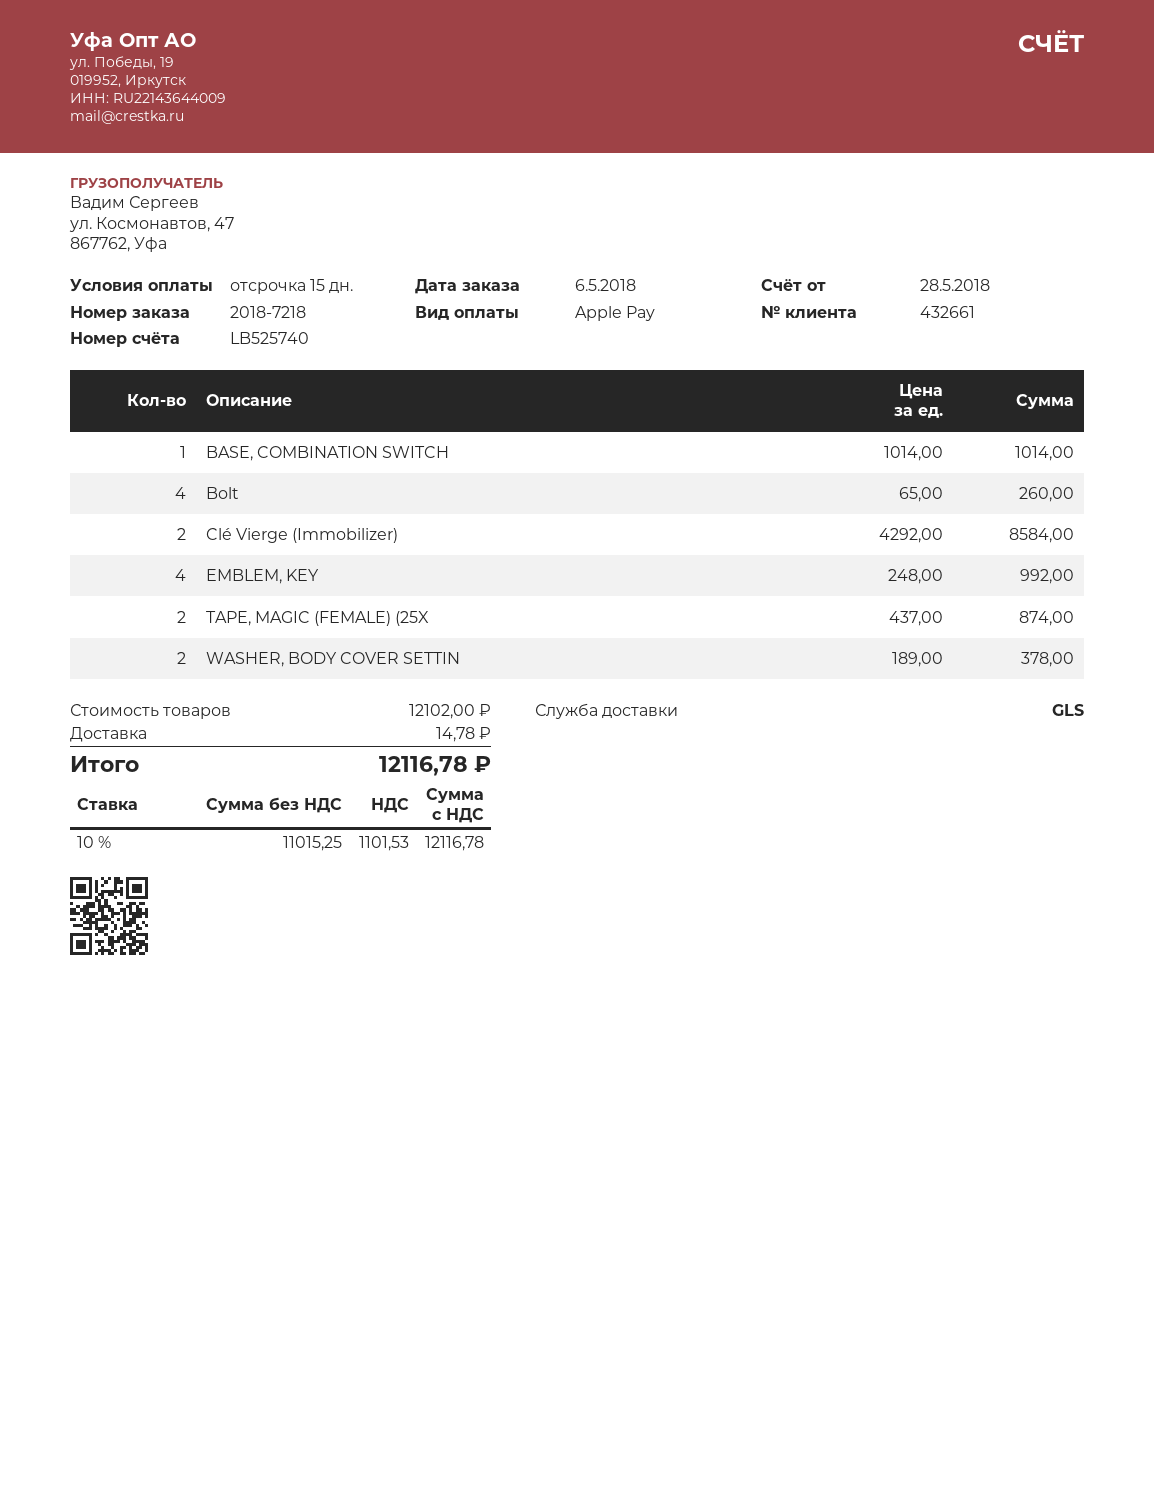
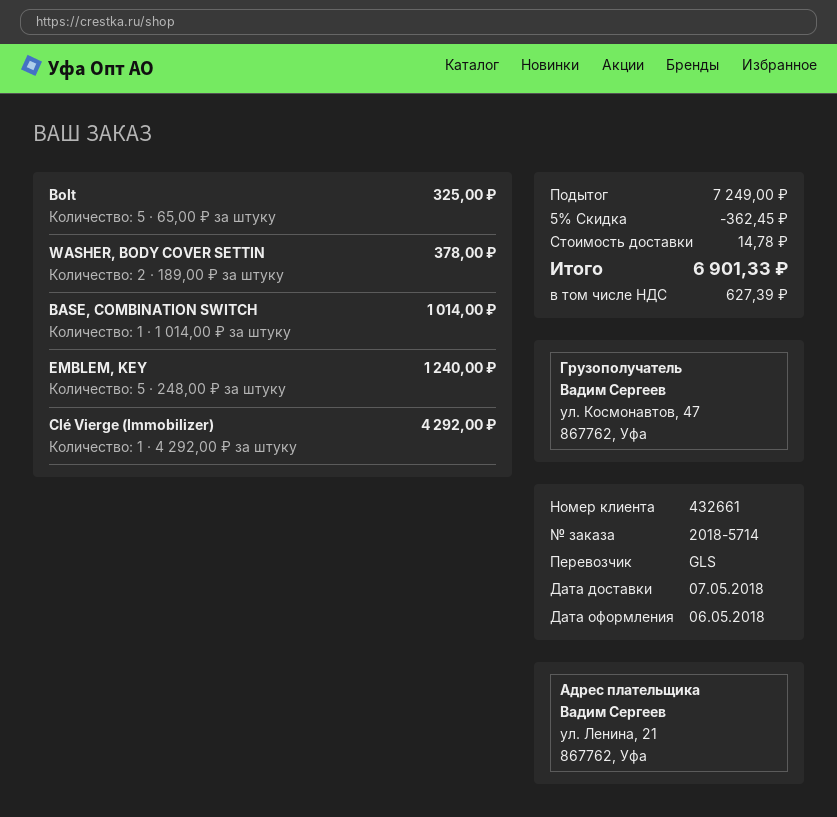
order number: 2018-7218 -> 2018-5714
Bolt: 4 x 65.00 = 260.00 -> 5 x 65.00 = 325.00
Clé Vierge (Immobilizer): 2 x 4292.00 = 8584.00 -> 1 x 4292.00 = 4292.00
EMBLEM, KEY: 4 x 248.00 = 992.00 -> 5 x 248.00 = 1240.00
TAPE, MAGIC (FEMALE) (25X: 2 x 437.00 = 874.00 -> none
subtotal: 12102.00 -> 7249.00
discount: none -> 5% = 362.45
tax: 1101.53 -> 627.39
total: 12116.78 -> 6901.33

